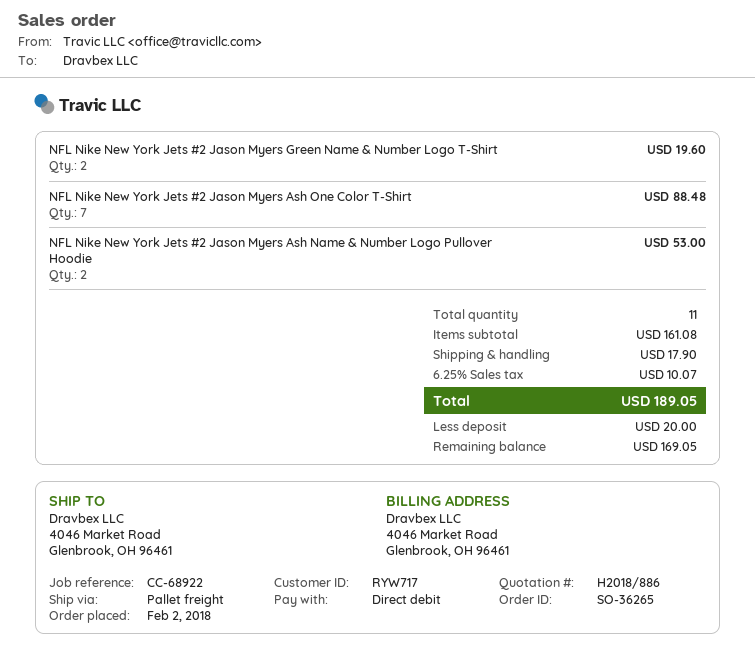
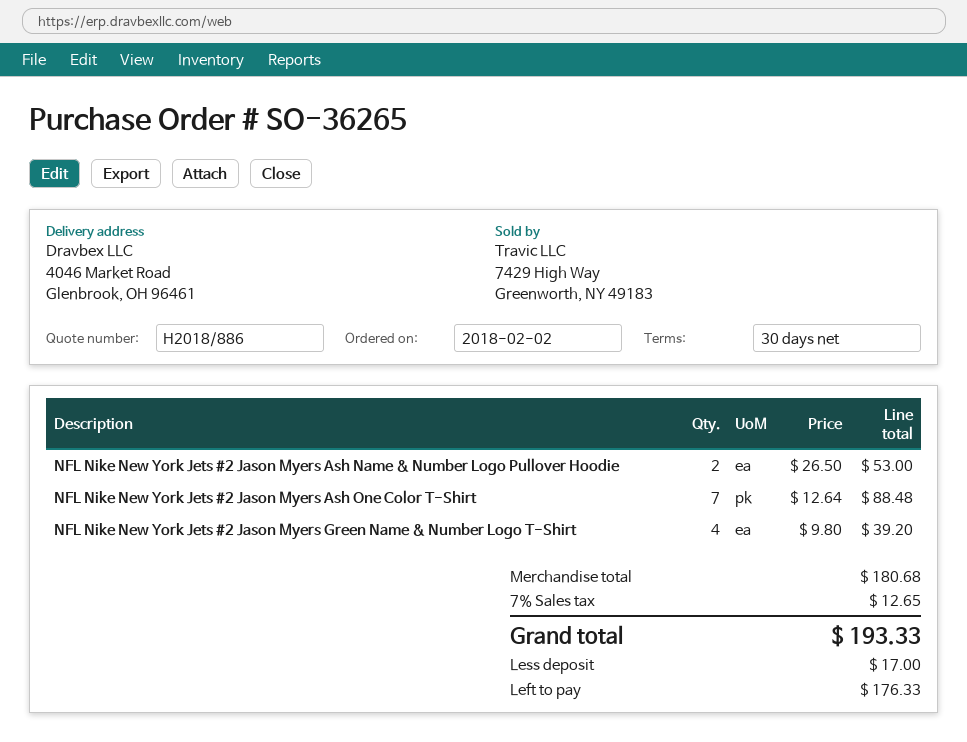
NFL Nike New York Jets #2 Jason Myers Green Name & Number Logo T-Shirt: 2 for 19.60 -> 4 for 39.20
subtotal: 161.08 -> 180.68
shipping: 17.90 -> none
tax: 6.25% = 10.07 -> 7% = 12.65
total: 189.05 -> 193.33
deposit: 20.00 -> 17.00
balance: 169.05 -> 176.33

